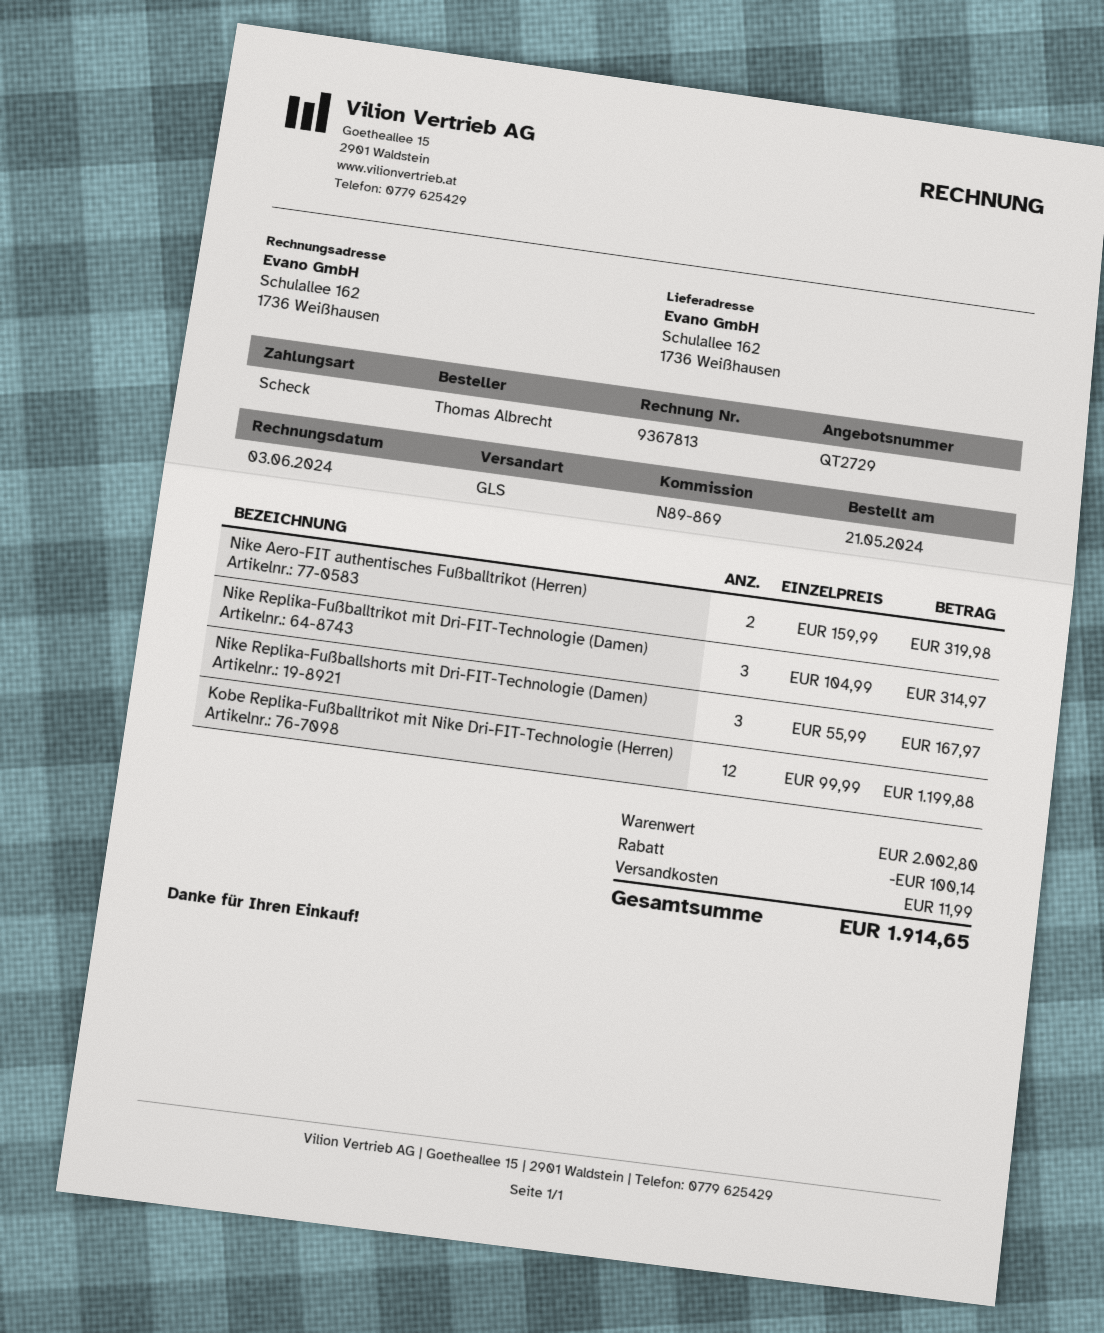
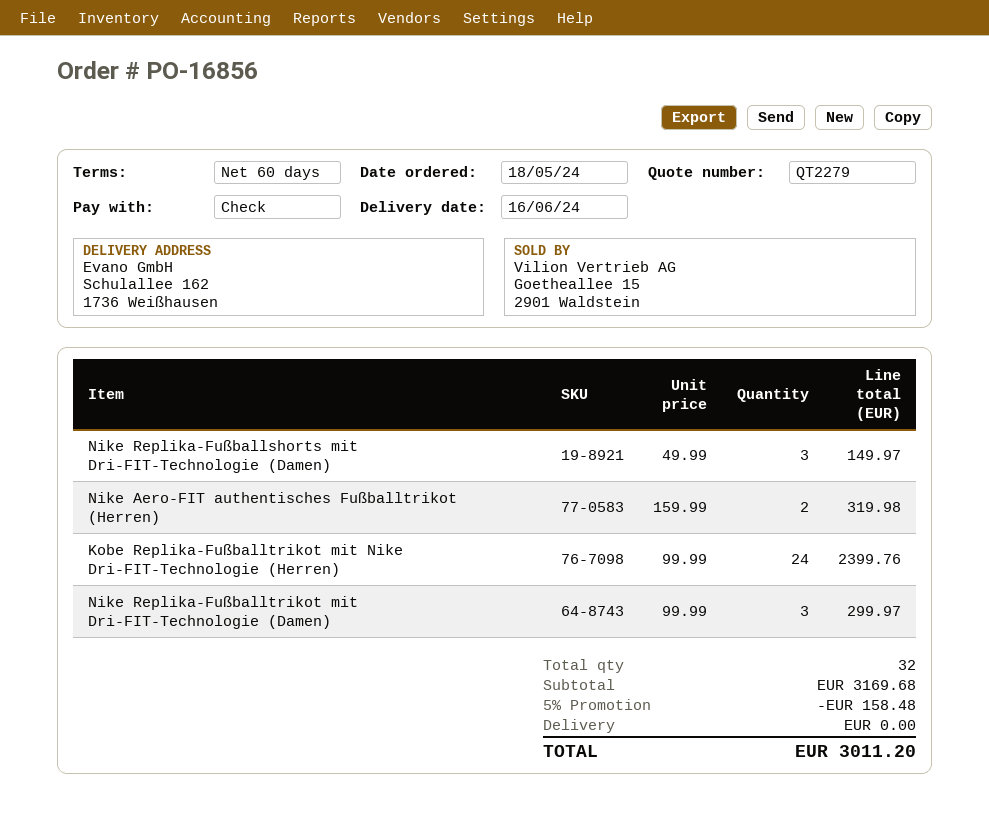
quote number: QT2729 -> QT2279
order date: 2024-05-21 -> 2024-05-18
Nike Replika-Fußballtrikot mit Dri-FIT-Technologie (Damen): 3 x 104.99 = 314.97 -> 3 x 99.99 = 299.97
Nike Replika-Fußballshorts mit Dri-FIT-Technologie (Damen): 3 x 55.99 = 167.97 -> 3 x 49.99 = 149.97
Kobe Replika-Fußballtrikot mit Nike Dri-FIT-Technologie (Herren): 12 x 99.99 = 1199.88 -> 24 x 99.99 = 2399.76
subtotal: 2002.80 -> 3169.68
discount: 100.14 -> 158.48
shipping: 11.99 -> 0.00
total: 1914.65 -> 3011.20

